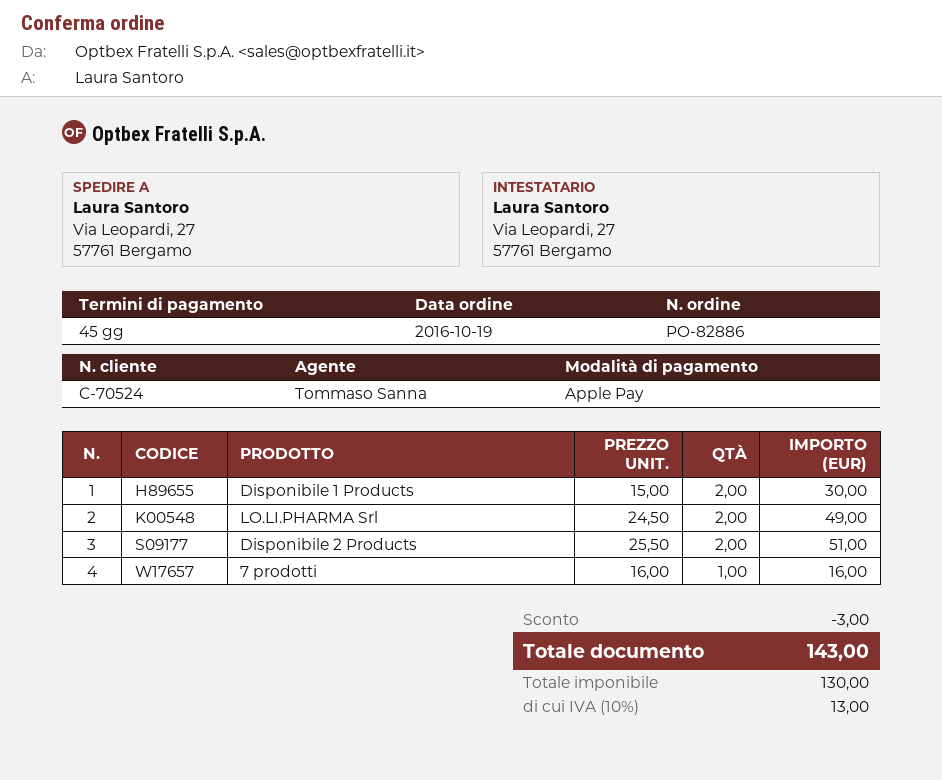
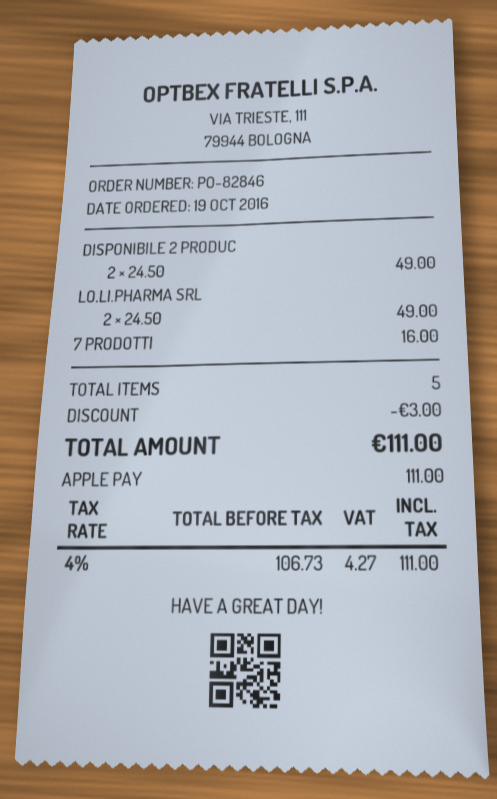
order number: PO-82886 -> PO-82846
Disponibile 1 Products: 2 x 15.00 = 30.00 -> none
Disponibile 2 Products: 2 x 25.50 = 51.00 -> 2 x 24.50 = 49.00
net: 130.00 -> 106.73
tax: 10% = 13.00 -> 4% = 4.27
total: 143.00 -> 111.00

